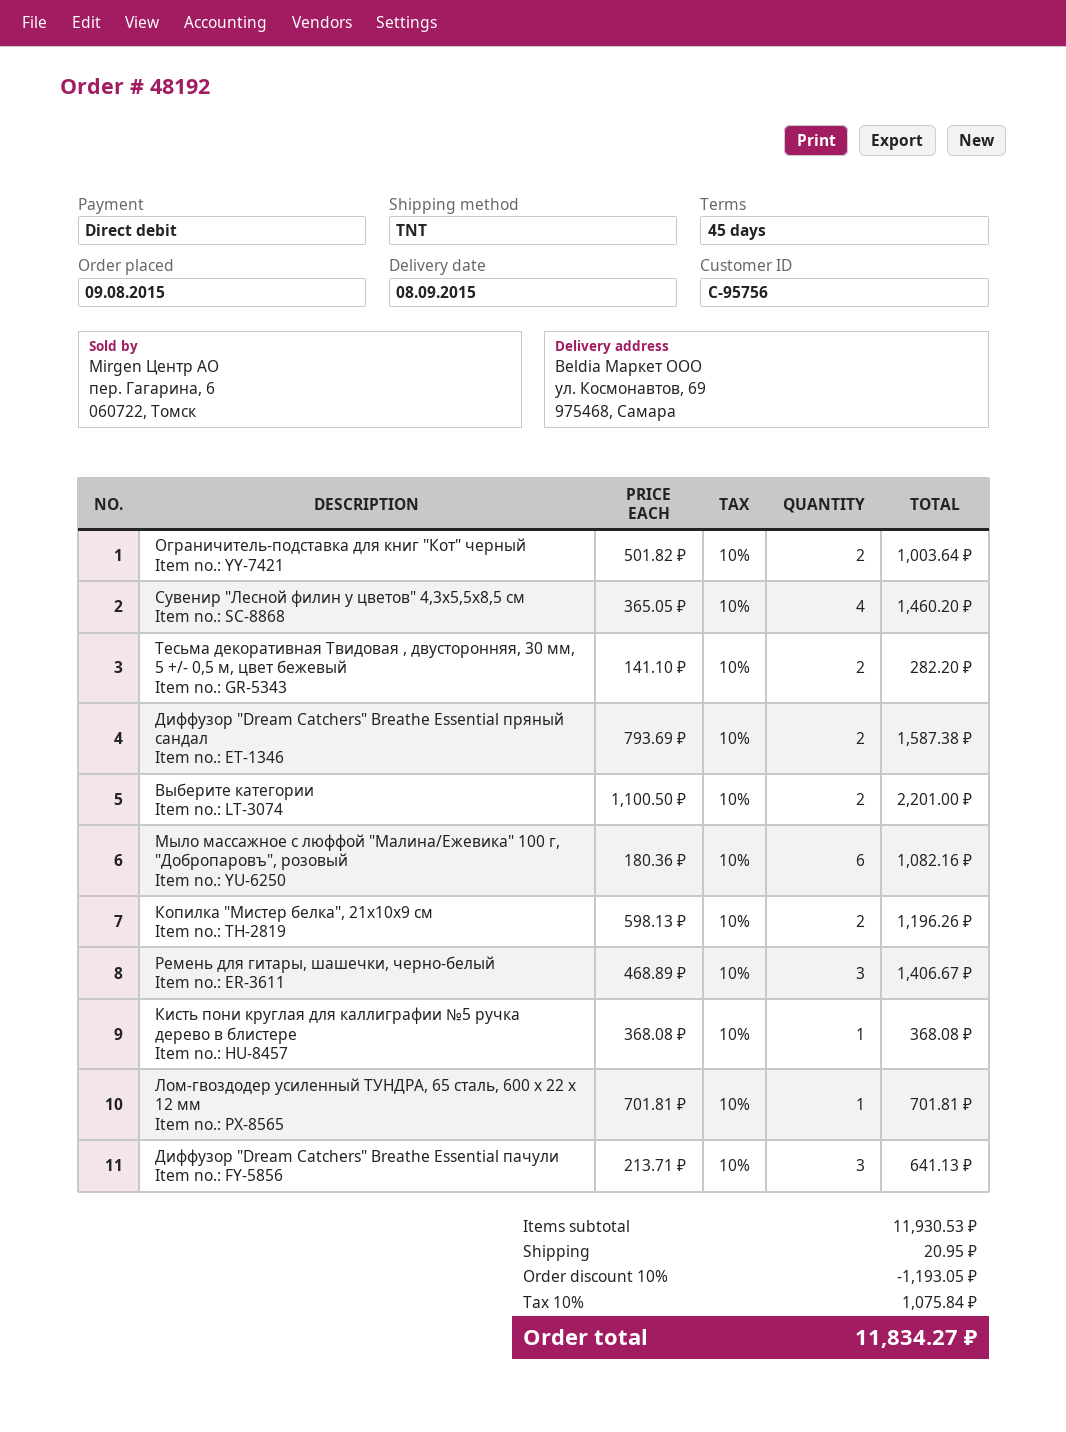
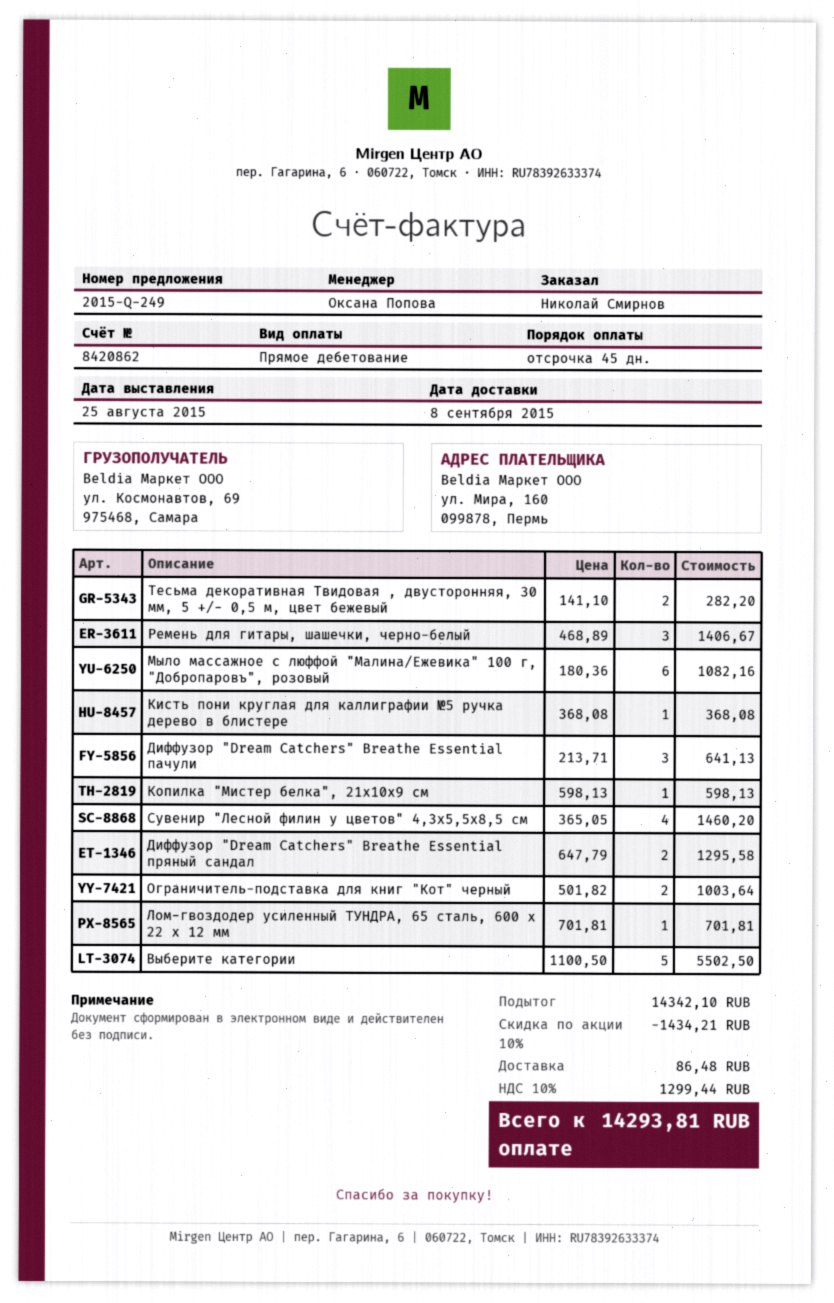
Диффузор "Dream Catchers" Breathe Essential пряный сандал: 2 x 793.69 = 1587.38 -> 2 x 647.79 = 1295.58
Выберите категории: 2 x 1100.50 = 2201.00 -> 5 x 1100.50 = 5502.50
Копилка "Мистер белка", 21x10x9 см: 2 x 598.13 = 1196.26 -> 1 x 598.13 = 598.13
subtotal: 11930.53 -> 14342.10
discount: 10% = 1193.05 -> 10% = 1434.21
shipping: 20.95 -> 86.48
tax: 10% = 1075.84 -> 10% = 1299.44
total: 11834.27 -> 14293.81

